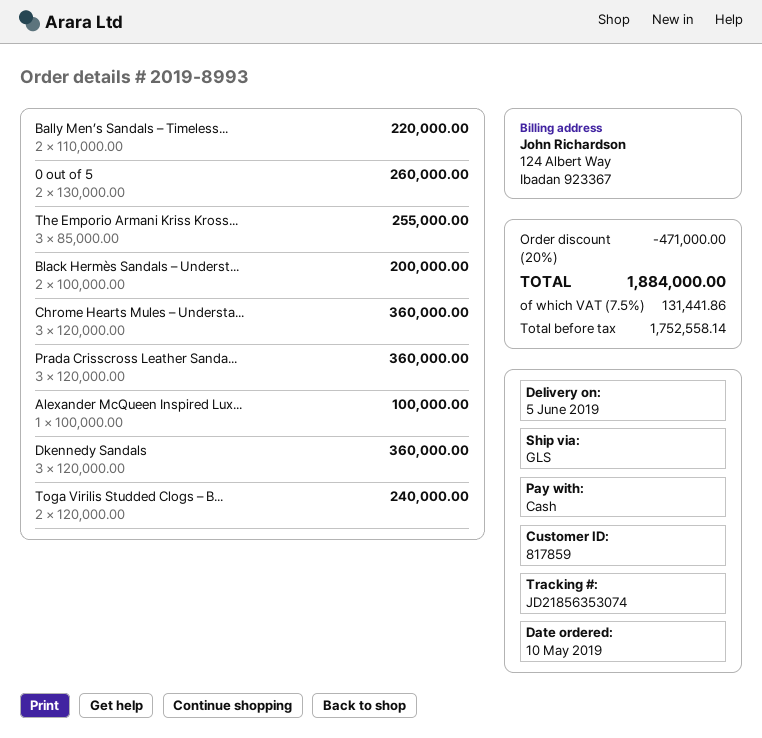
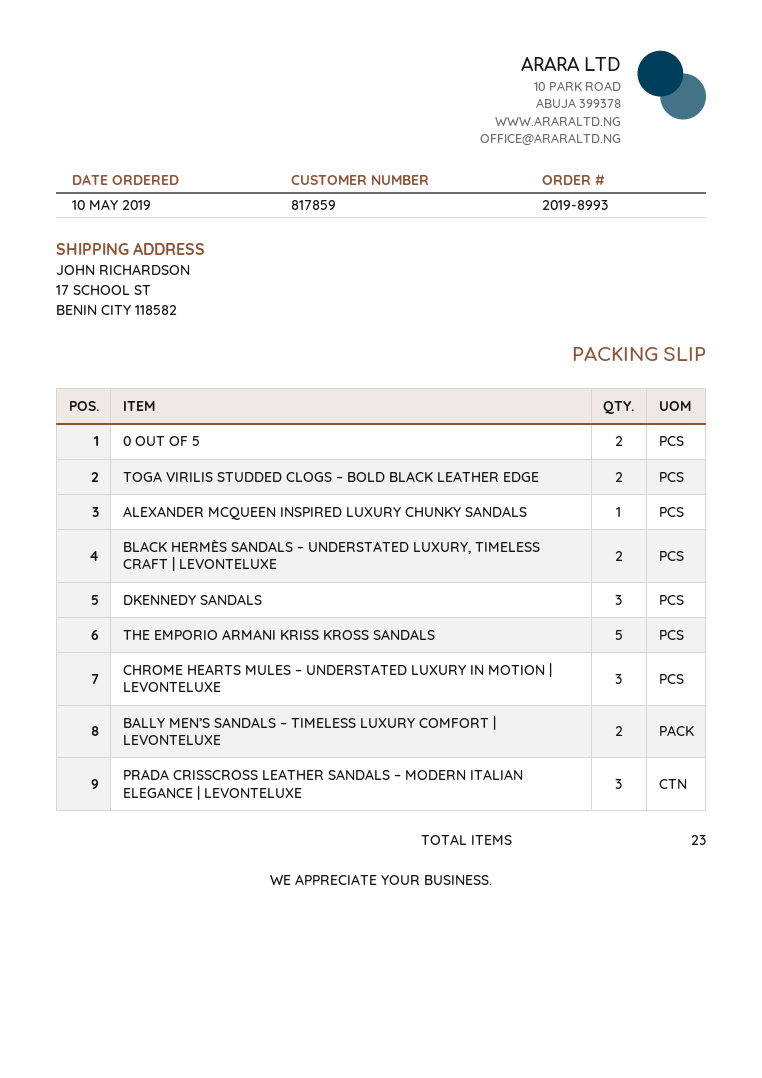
The Emporio Armani Kriss Kross...: 3 -> 5

